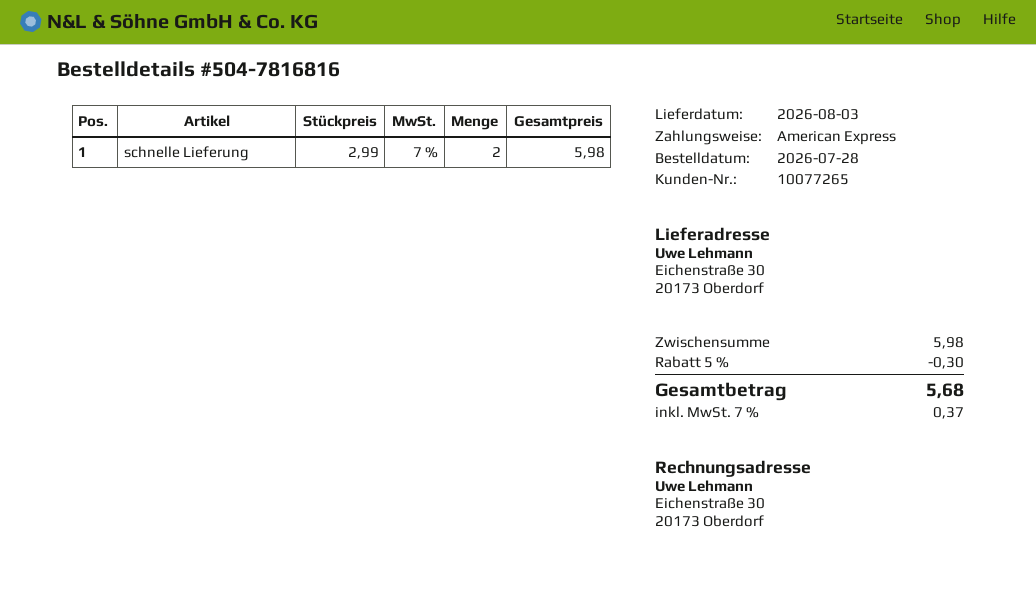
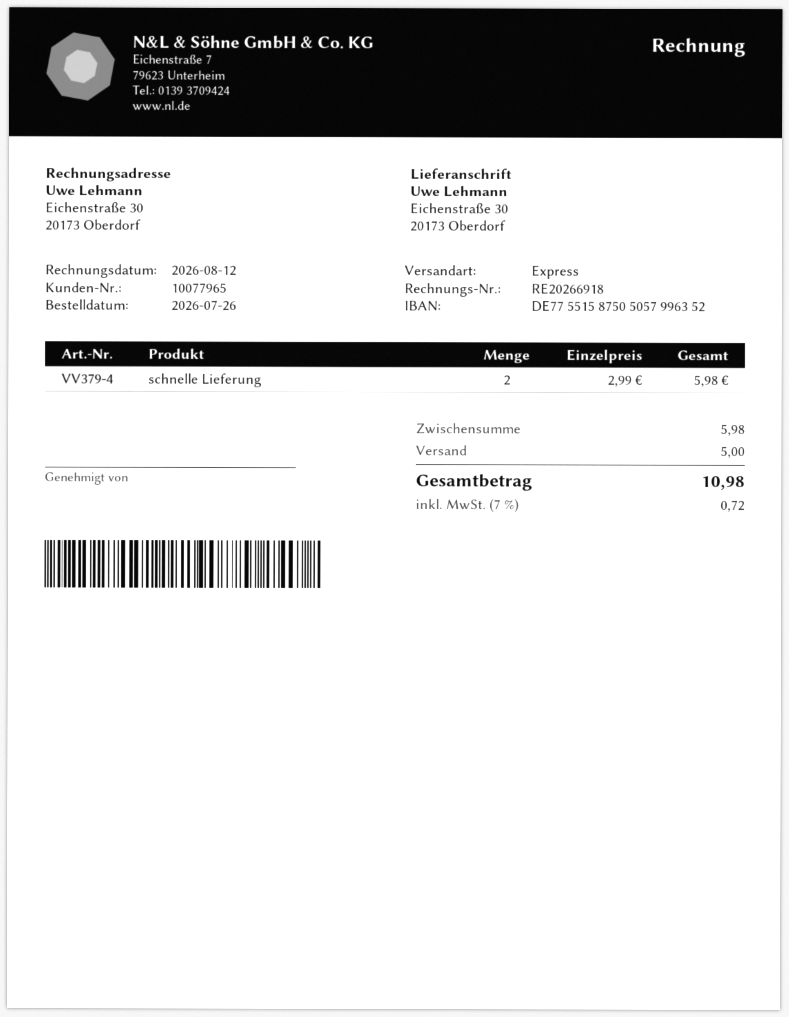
order date: 2026-07-28 -> 2026-07-26
customer number: 10077265 -> 10077965
discount: 5% = 0.30 -> none
shipping: none -> 5.00
tax: 7% = 0.37 -> 7% = 0.72
total: 5.68 -> 10.98

